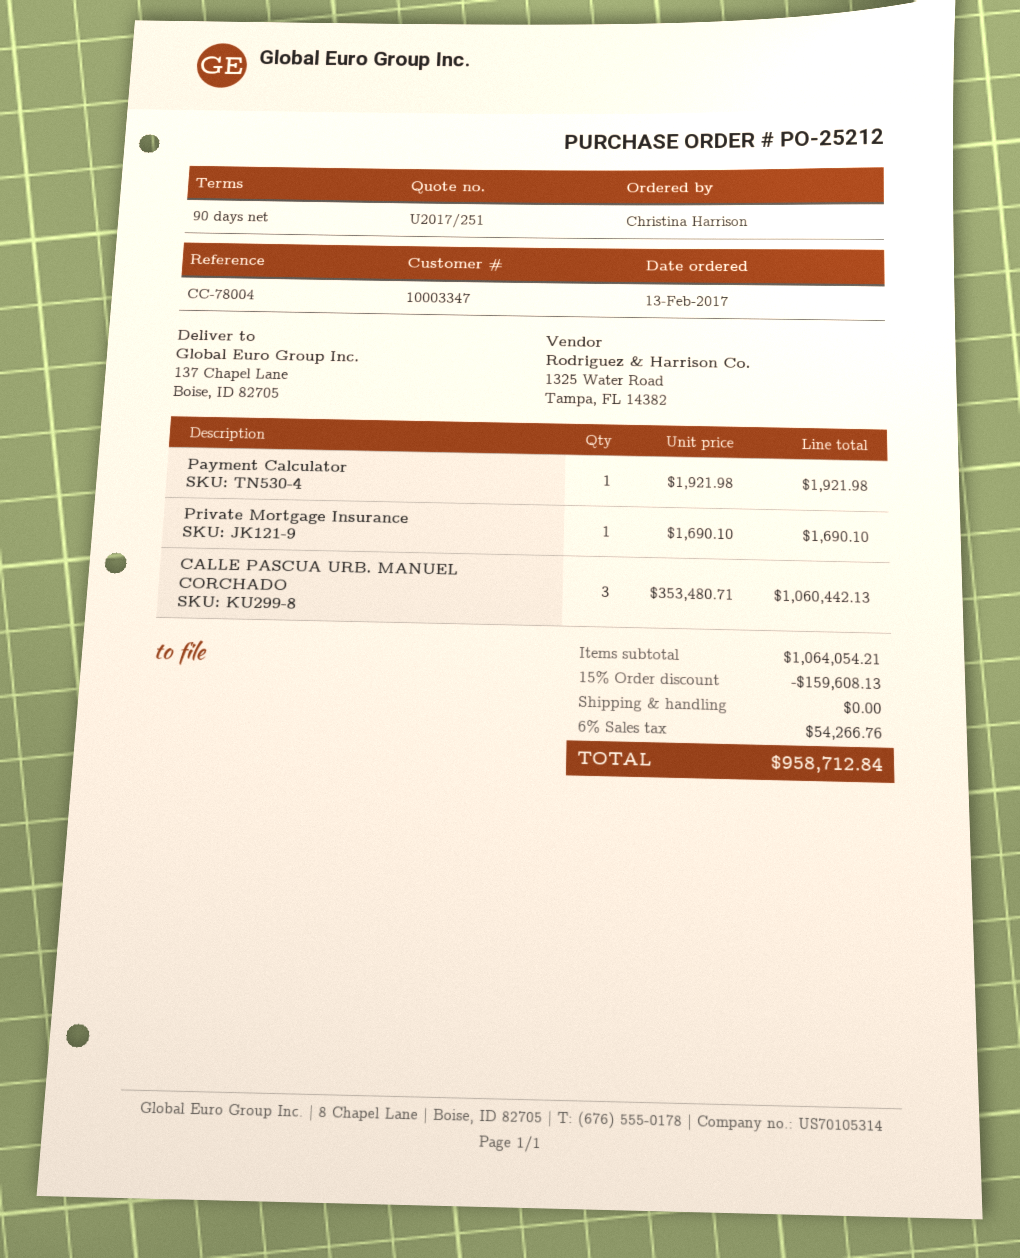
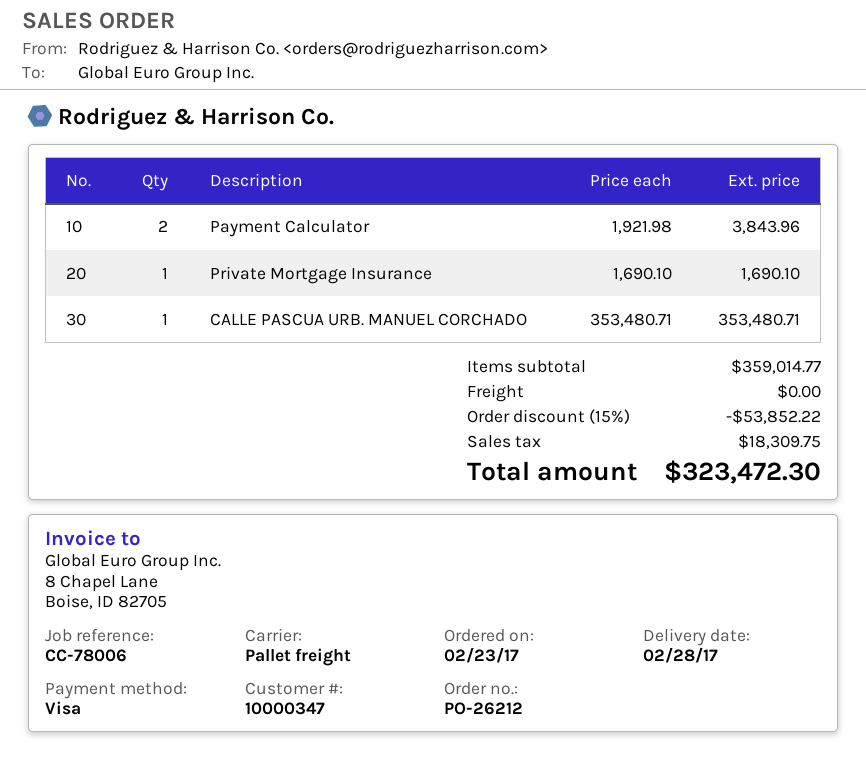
order number: PO-25212 -> PO-26212
order date: 2017-02-13 -> 2017-02-23
customer number: 10003347 -> 10000347
reference: CC-78004 -> CC-78006
Payment Calculator: 1 x 1921.98 = 1921.98 -> 2 x 1921.98 = 3843.96
CALLE PASCUA URB. MANUEL CORCHADO: 3 x 353480.71 = 1060442.13 -> 1 x 353480.71 = 353480.71
subtotal: 1064054.21 -> 359014.77
discount: 15% = 159608.13 -> 15% = 53852.22
tax: 54266.76 -> 18309.75
total: 958712.84 -> 323472.30

